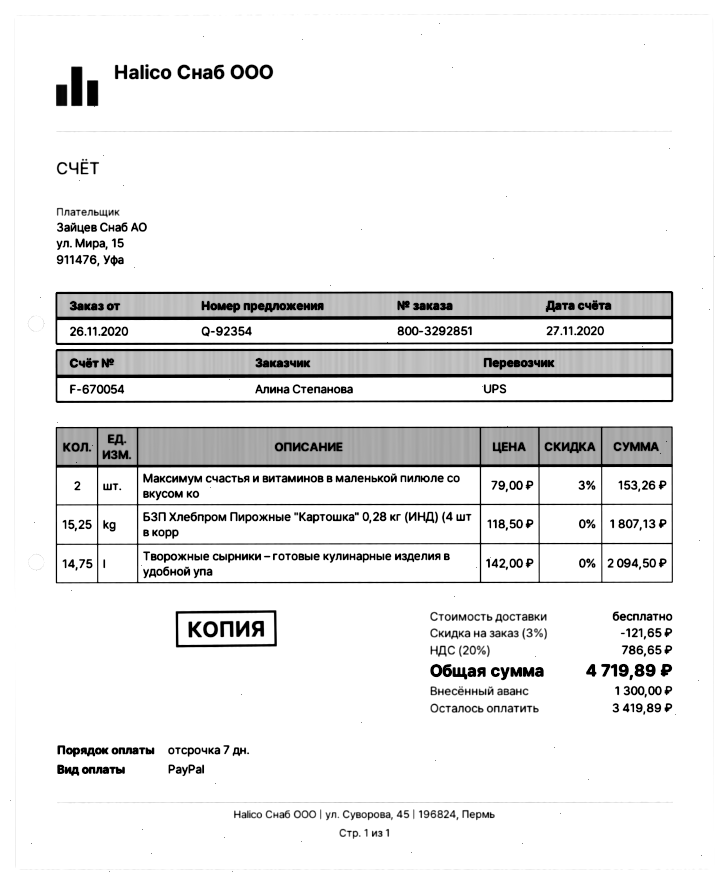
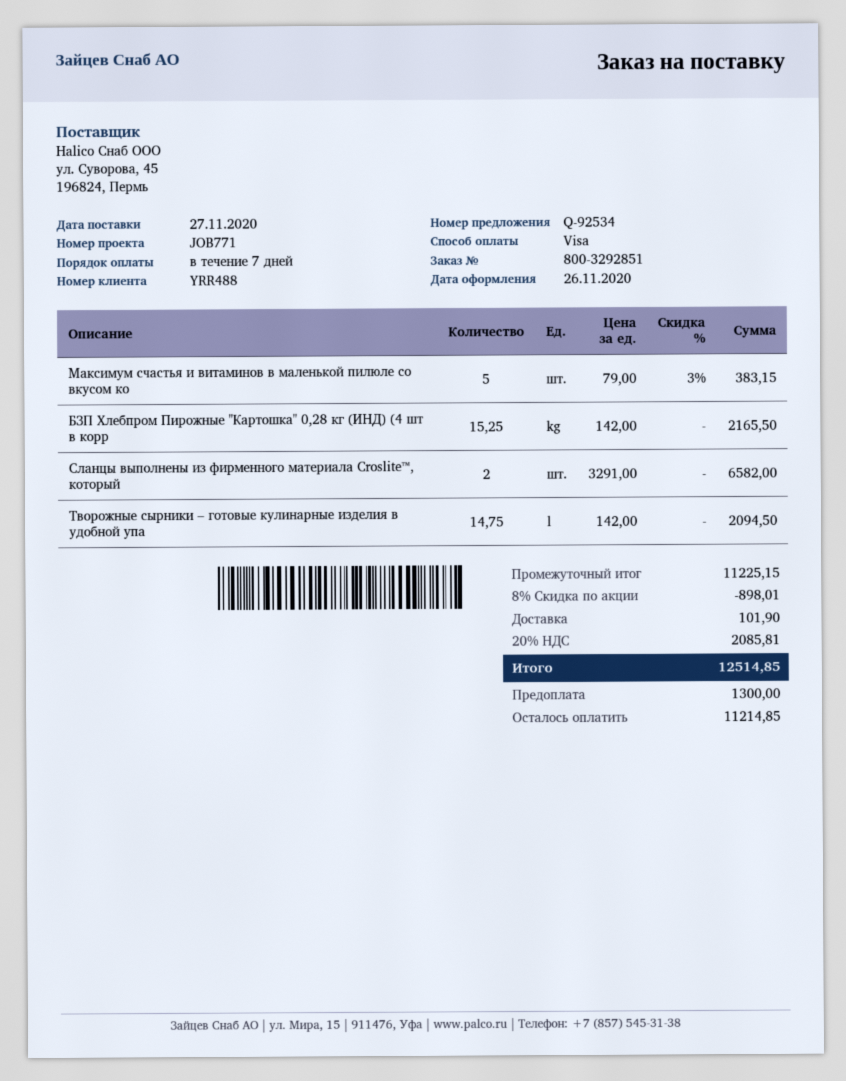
quote number: Q-92354 -> Q-92534
payment method: PayPal -> Visa
Максимум счастья и витаминов в маленькой пилюле со вкусом ко: 2 x 79.00 - 3% = 153.26 -> 5 x 79.00 - 3% = 383.15
БЗП Хлебпром Пирожные "Картошка" 0,28 кг (ИНД) (4 шт в корр: 15.25 x 118.50 = 1807.13 -> 15.25 x 142.00 = 2165.50
Сланцы выполнены из фирменного материала Croslite™, который: none -> 2 x 3291.00 = 6582.00
discount: 3% = 121.65 -> 8% = 898.01
shipping: 0.00 -> 101.90
tax: 20% = 786.65 -> 20% = 2085.81
total: 4719.89 -> 12514.85
balance: 3419.89 -> 11214.85

